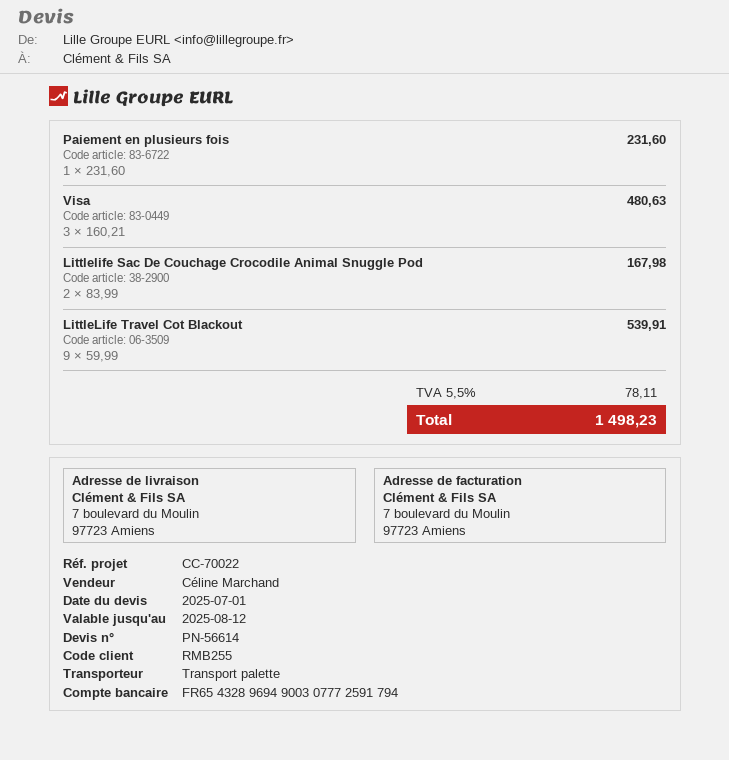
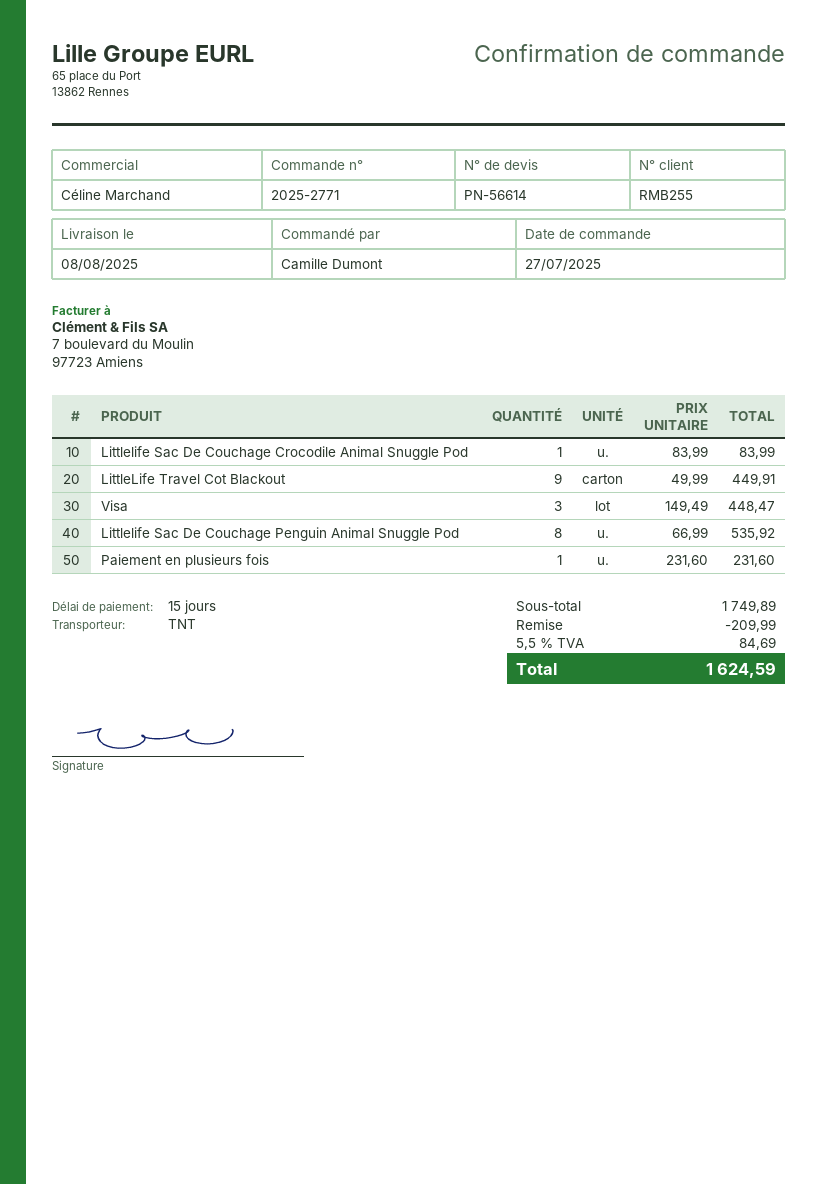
shipping method: pallet freight -> TNT
Visa: 3 x 160.21 = 480.63 -> 3 x 149.49 = 448.47
Littlelife Sac De Couchage Crocodile Animal Snuggle Pod: 2 x 83.99 = 167.98 -> 1 x 83.99 = 83.99
LittleLife Travel Cot Blackout: 9 x 59.99 = 539.91 -> 9 x 49.99 = 449.91
Littlelife Sac De Couchage Penguin Animal Snuggle Pod: none -> 8 x 66.99 = 535.92
discount: none -> 209.99
tax: 5.5% = 78.11 -> 5.5% = 84.69
total: 1498.23 -> 1624.59

